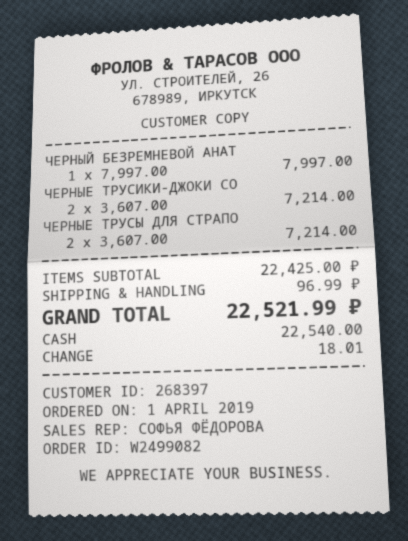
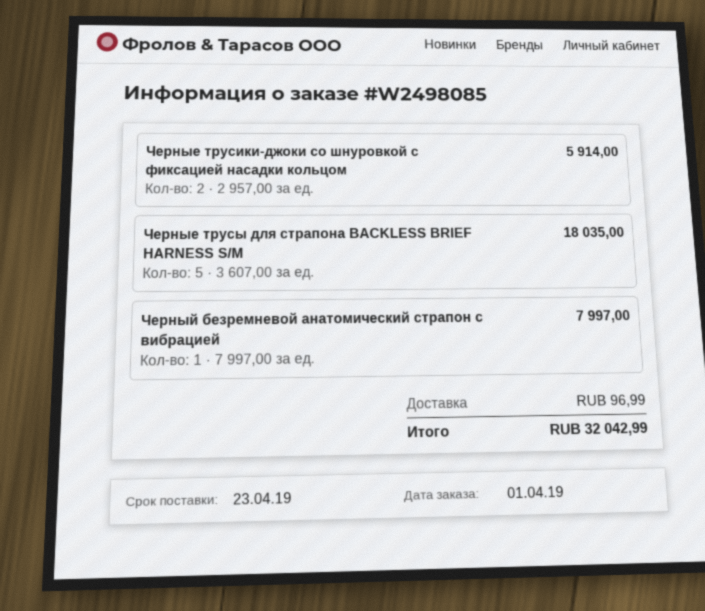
order number: W2499082 -> W2498085
ЧЕРНЫЕ ТРУСИКИ-ДЖОКИ СО: 2 x 3607.00 = 7214.00 -> 2 x 2957.00 = 5914.00
ЧЕРНЫЕ ТРУСЫ ДЛЯ СТРАПО: 2 x 3607.00 = 7214.00 -> 5 x 3607.00 = 18035.00
total: 22521.99 -> 32042.99

